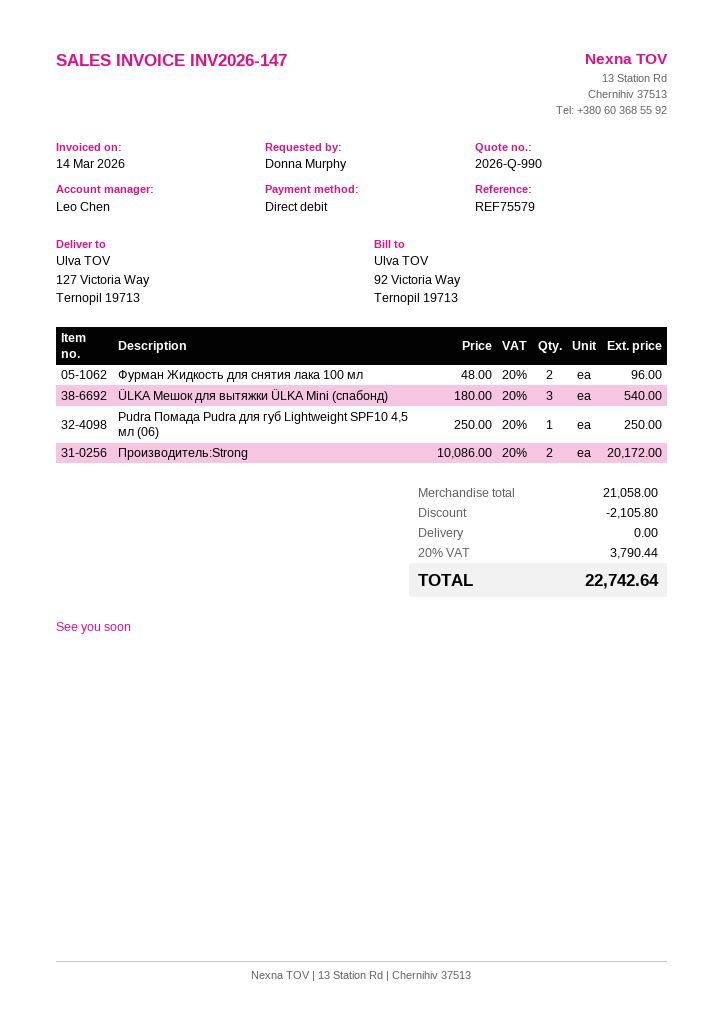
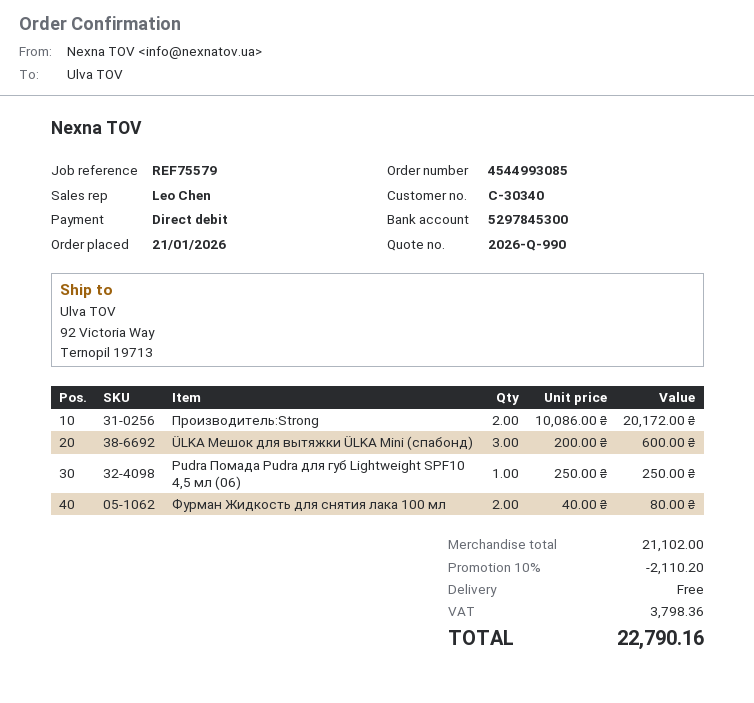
ship to: 127 Victoria Way, Ternopil 19713 -> 92 Victoria Way, Ternopil 19713
Фурман Жидкость для снятия лака 100 мл: 2 x 48.00 = 96.00 -> 2 x 40.00 = 80.00
ÜLKA Мешок для вытяжки ÜLKA Mini (спабонд): 3 x 180.00 = 540.00 -> 3 x 200.00 = 600.00
subtotal: 21058.00 -> 21102.00
discount: 2105.80 -> 2110.20
tax: 3790.44 -> 3798.36
total: 22742.64 -> 22790.16

